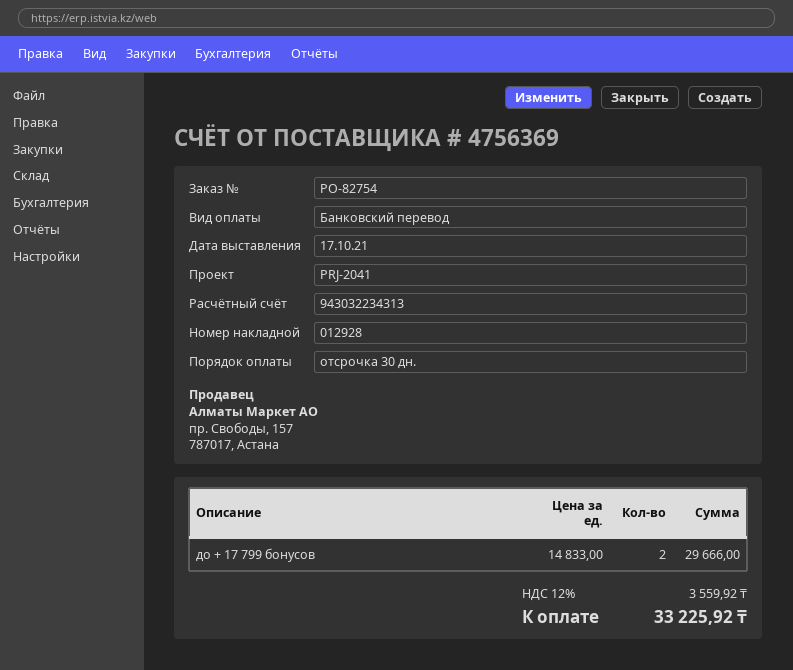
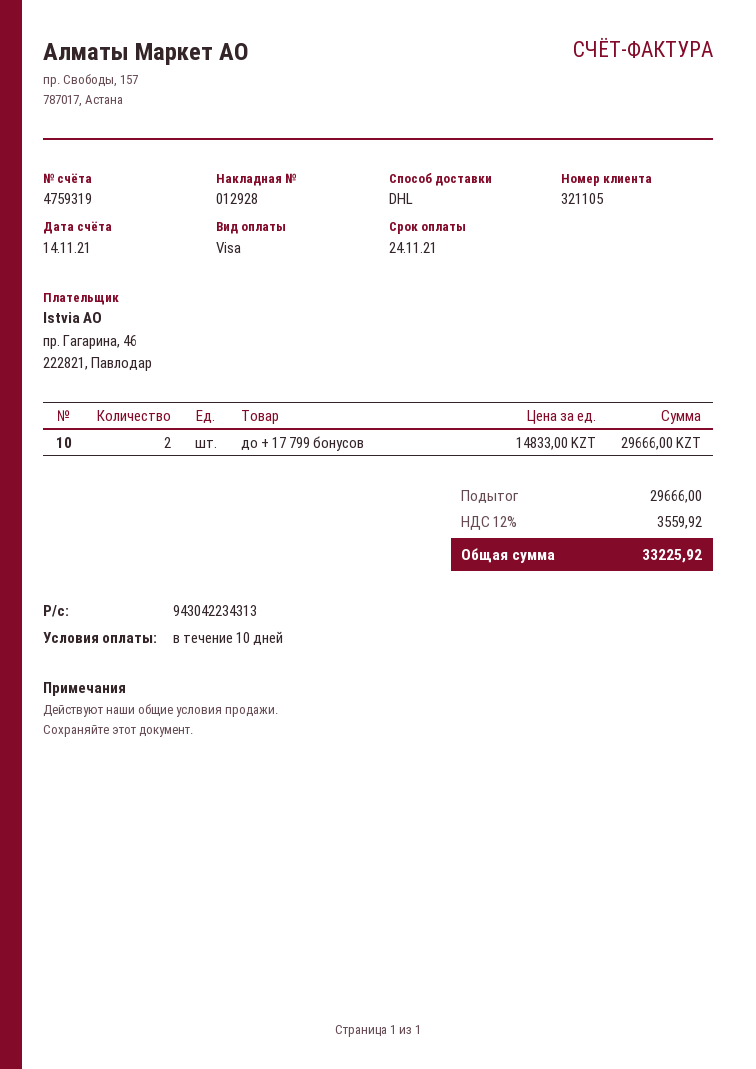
invoice number: 4756369 -> 4759319
invoice date: 2021-10-17 -> 2021-11-14
payment terms: 30 days -> 10 days
payment method: bank transfer -> Visa
bank account: 943032234313 -> 943042234313

